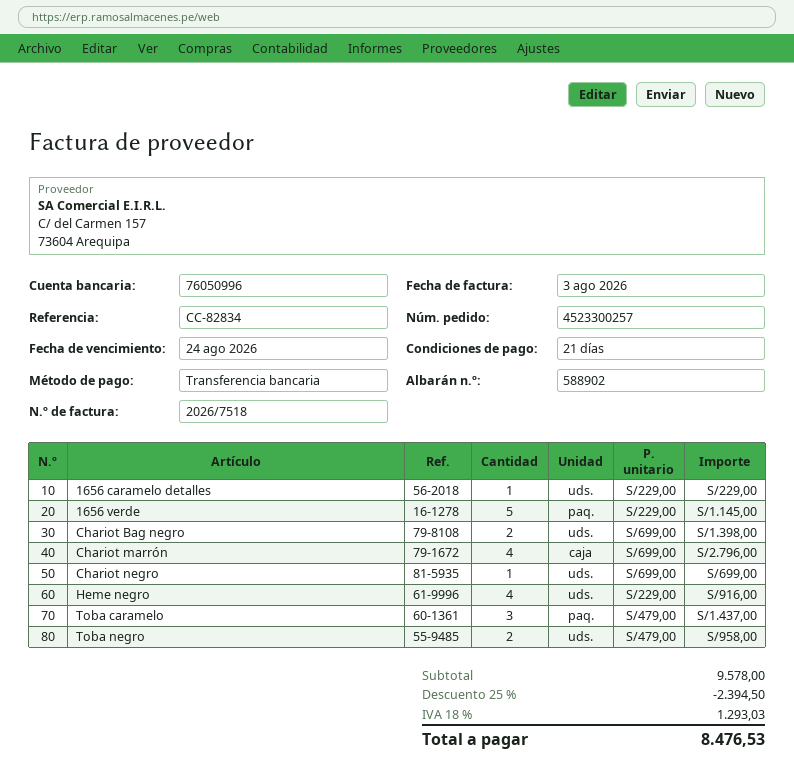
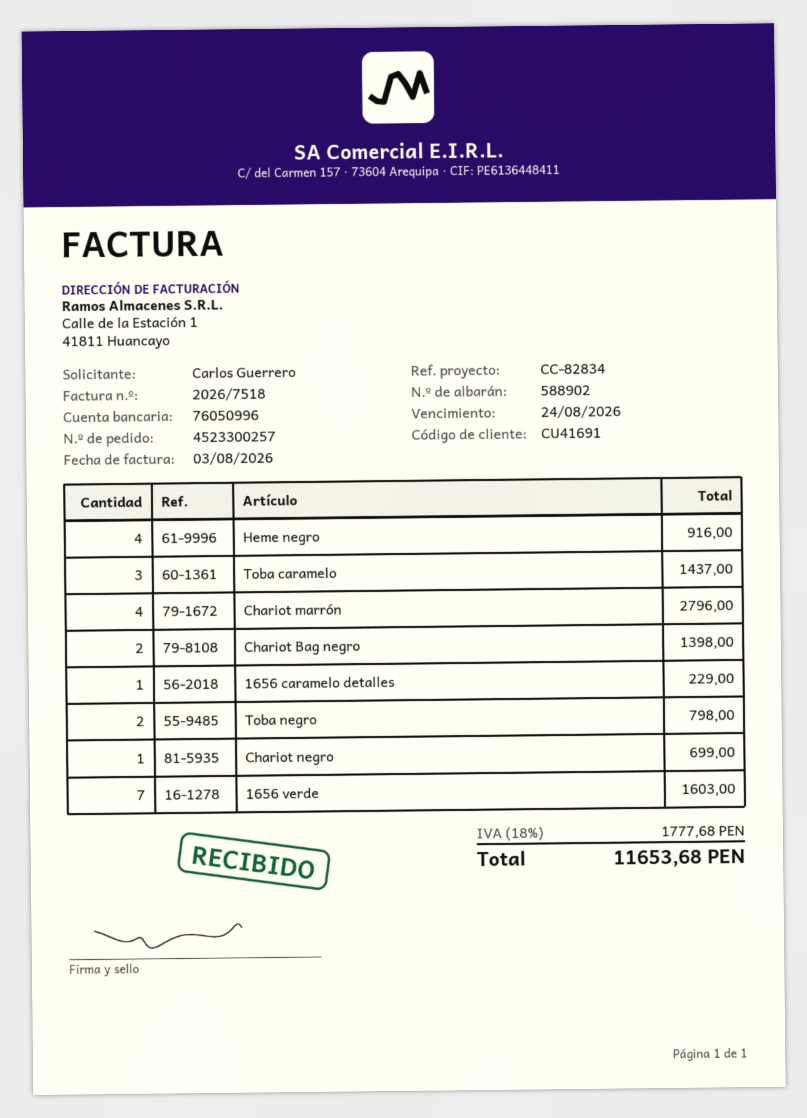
1656 verde: 5 for 1145.00 -> 7 for 1603.00
Toba negro: 2 for 958.00 -> 2 for 798.00
discount: 25% = 2394.50 -> none
tax: 18% = 1293.03 -> 18% = 1777.68
total: 8476.53 -> 11653.68

